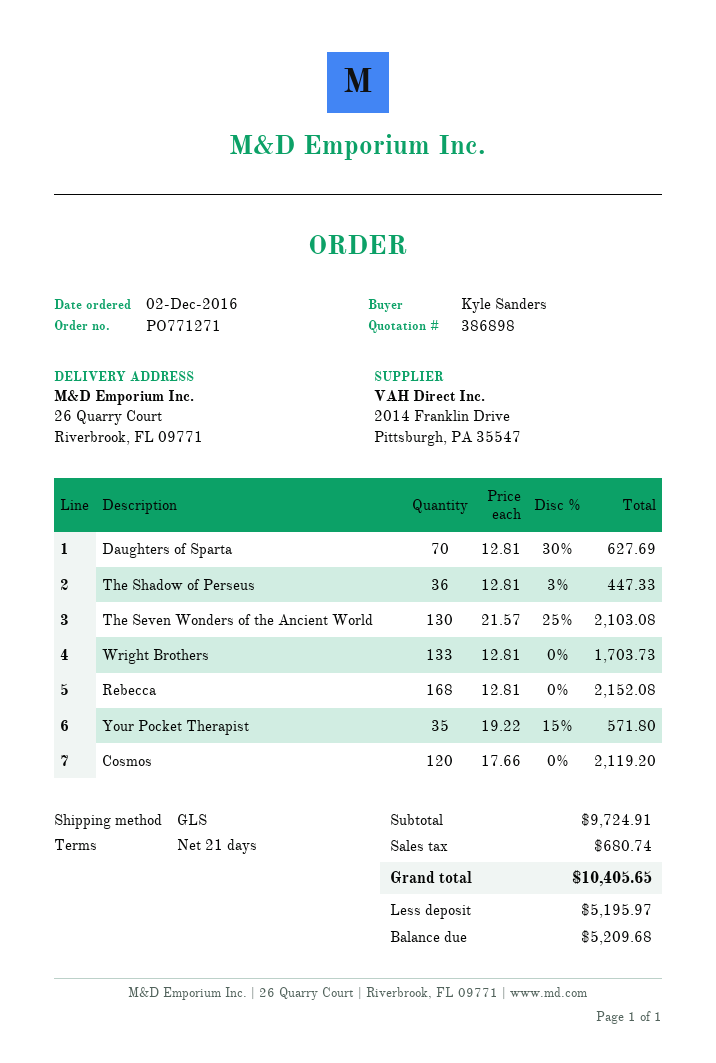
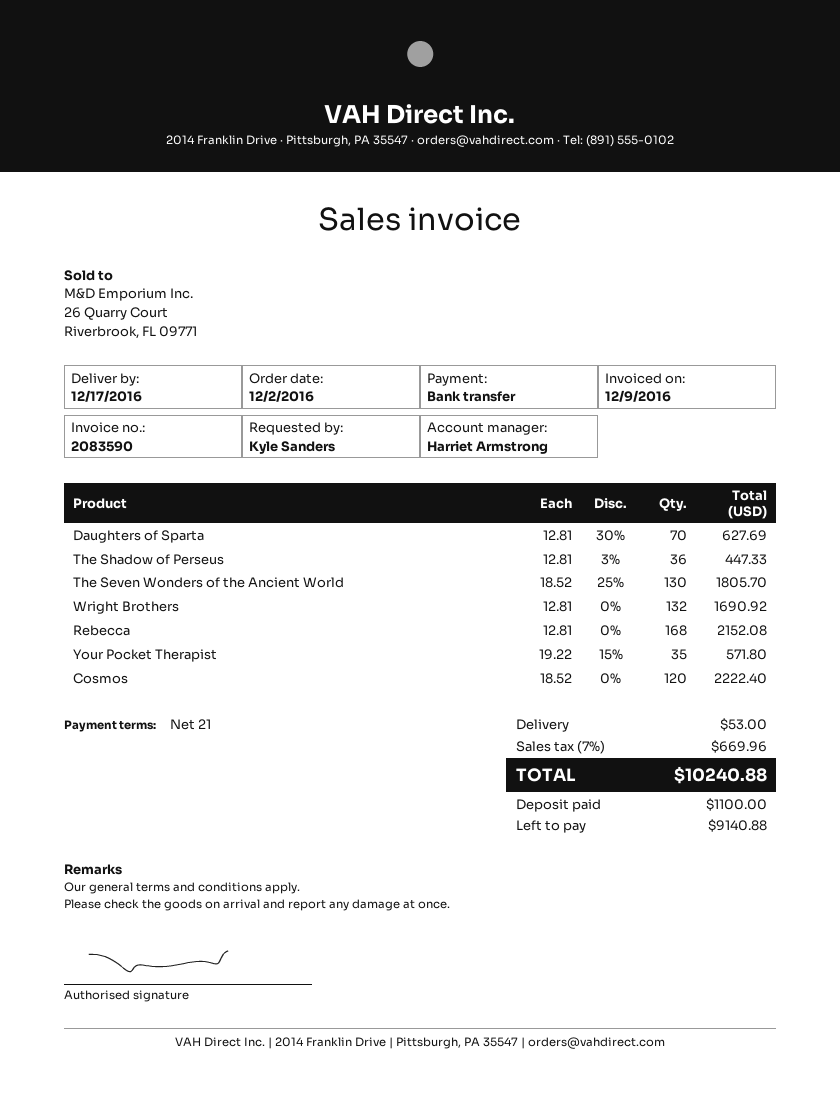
The Seven Wonders of the Ancient World: 130 x 21.57 - 25% = 2103.08 -> 130 x 18.52 - 25% = 1805.70
Wright Brothers: 133 x 12.81 = 1703.73 -> 132 x 12.81 = 1690.92
Cosmos: 120 x 17.66 = 2119.20 -> 120 x 18.52 = 2222.40
shipping: none -> 53.00
tax: 680.74 -> 669.96
total: 10405.65 -> 10240.88
deposit: 5195.97 -> 1100.00
balance: 5209.68 -> 9140.88

